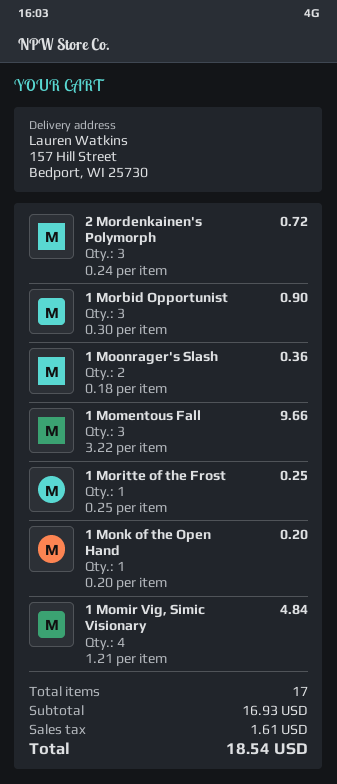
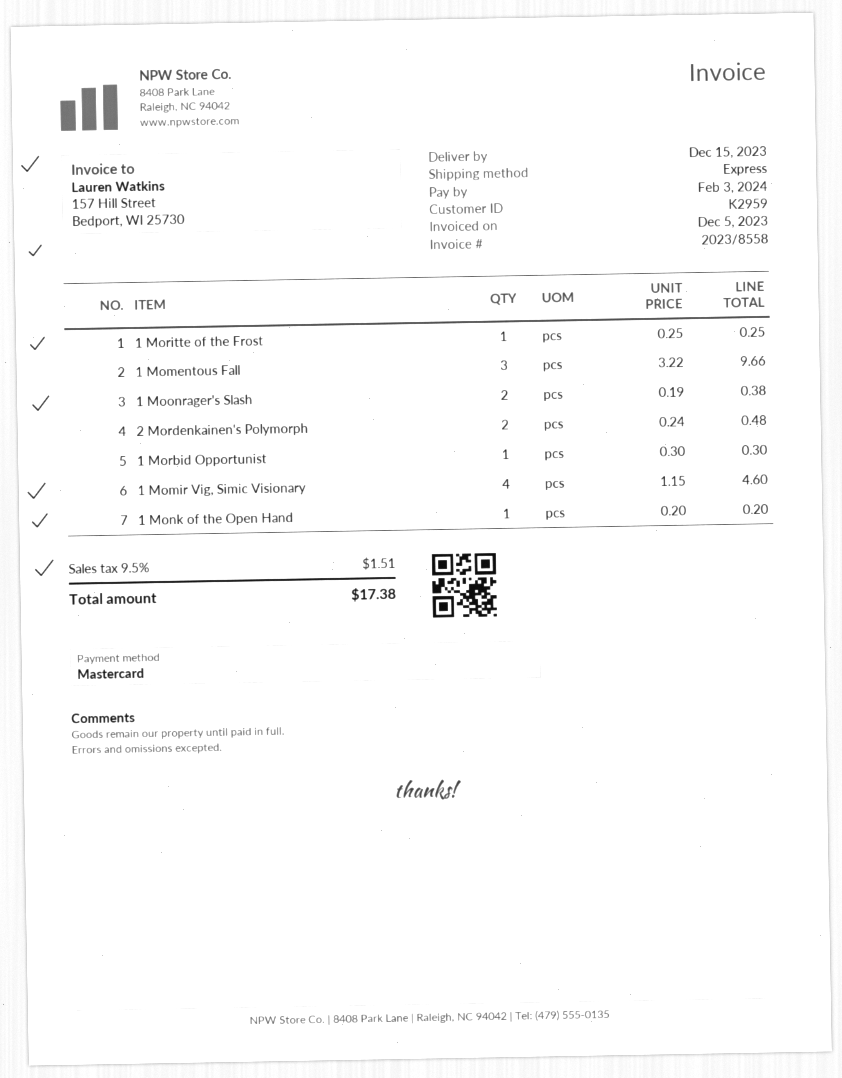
2 Mordenkainen's Polymorph: 3 x 0.24 = 0.72 -> 2 x 0.24 = 0.48
1 Morbid Opportunist: 3 x 0.30 = 0.90 -> 1 x 0.30 = 0.30
1 Moonrager's Slash: 2 x 0.18 = 0.36 -> 2 x 0.19 = 0.38
1 Momir Vig, Simic Visionary: 4 x 1.21 = 4.84 -> 4 x 1.15 = 4.60
tax: 1.61 -> 1.51
total: 18.54 -> 17.38

